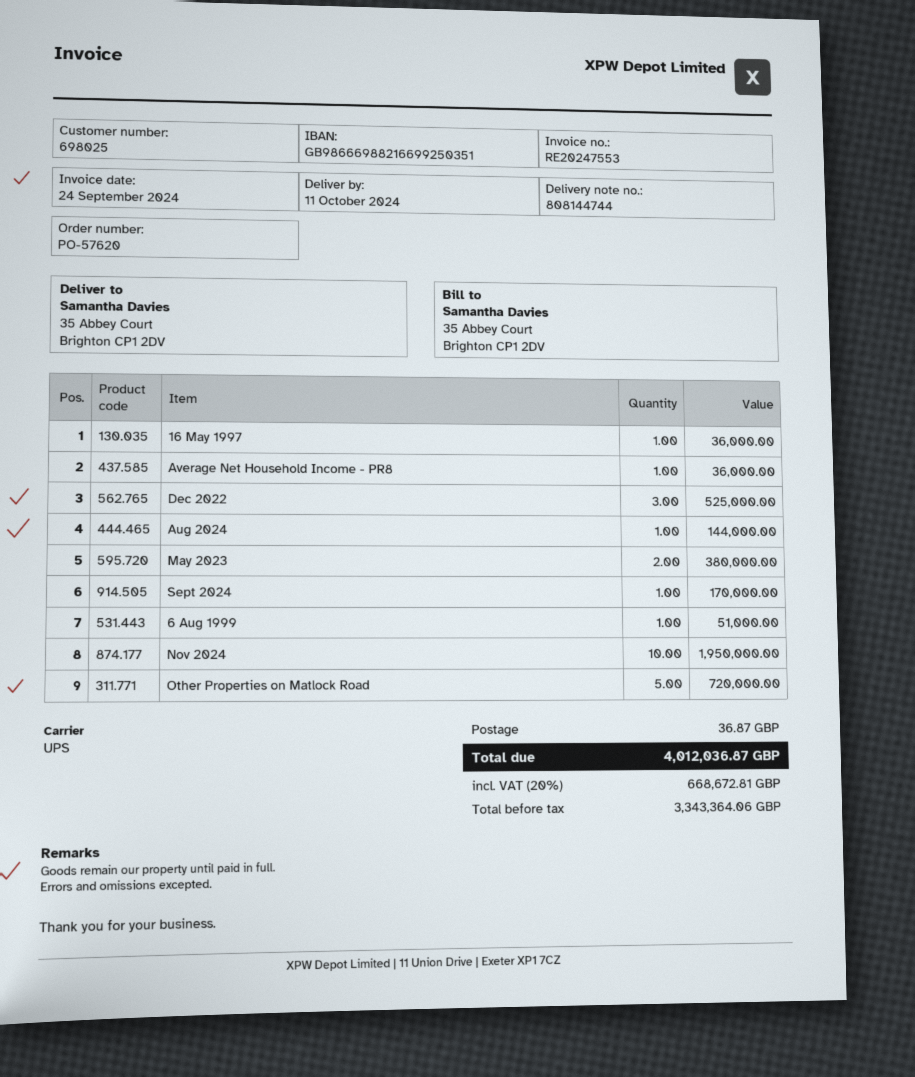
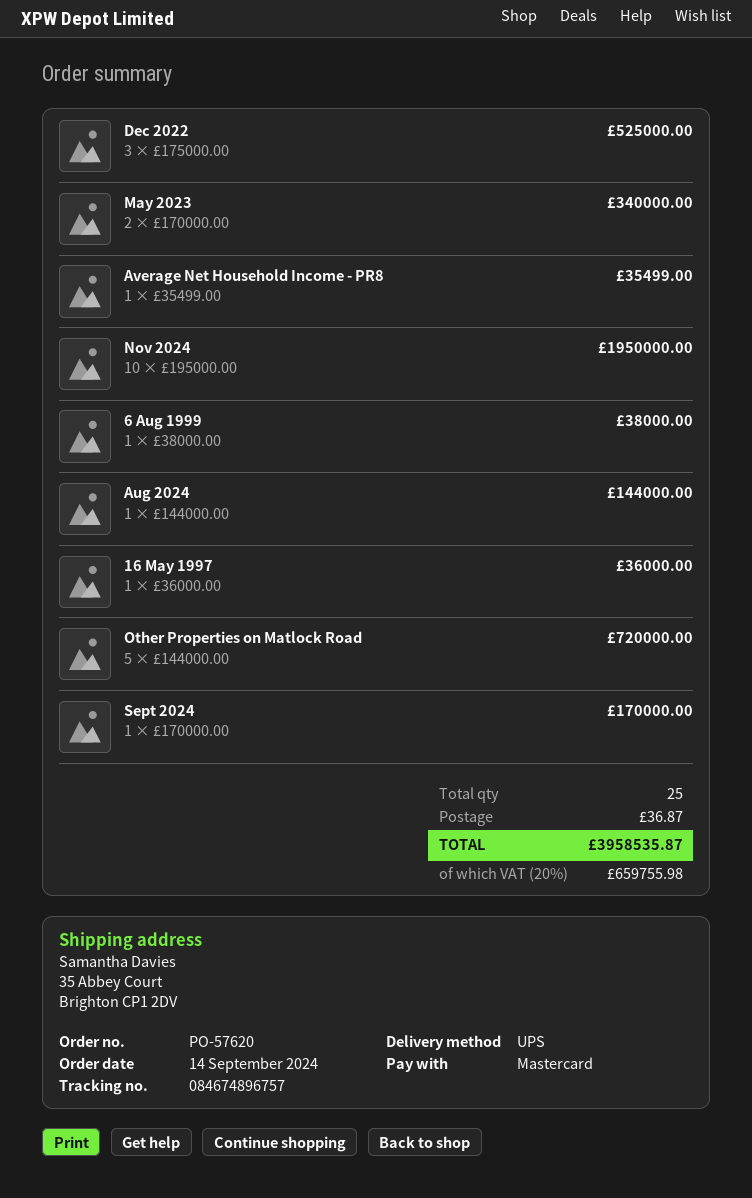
Average Net Household Income - PR8: 1 for 36000.00 -> 1 for 35499.00
May 2023: 2 for 380000.00 -> 2 for 340000.00
6 Aug 1999: 1 for 51000.00 -> 1 for 38000.00
tax: 20% = 668672.81 -> 20% = 659755.98
total: 4012036.87 -> 3958535.87

